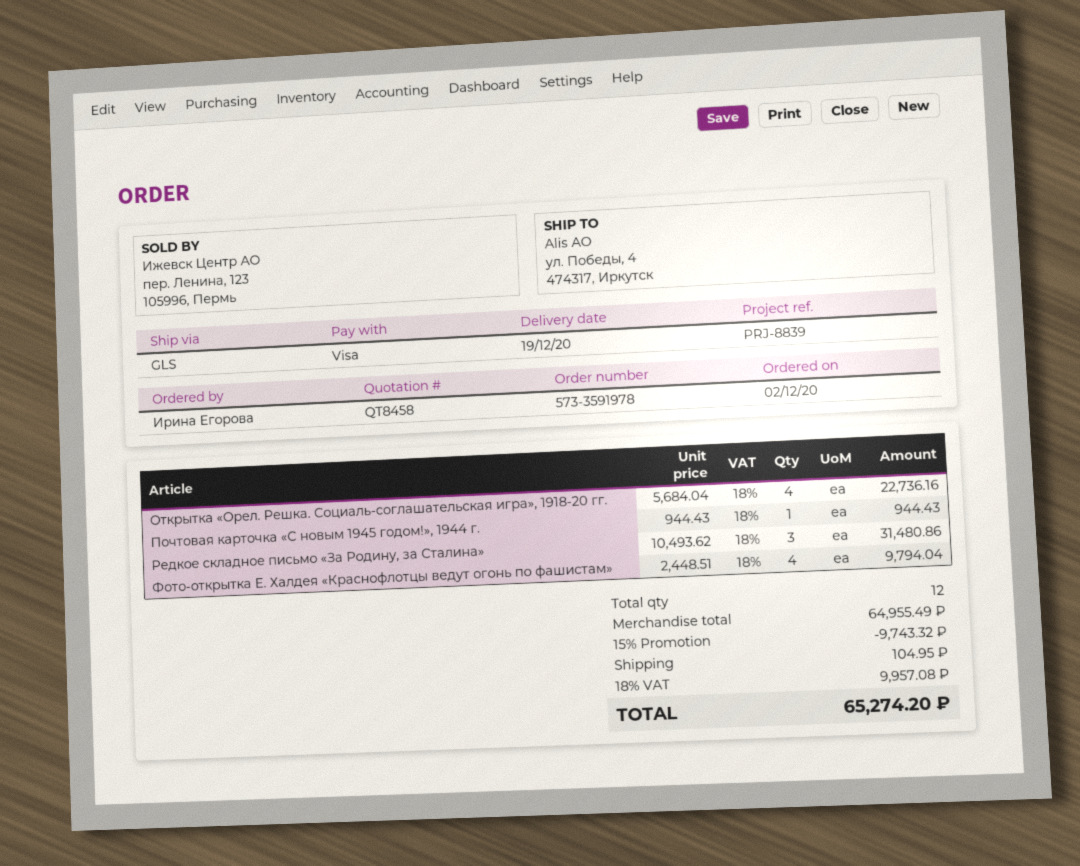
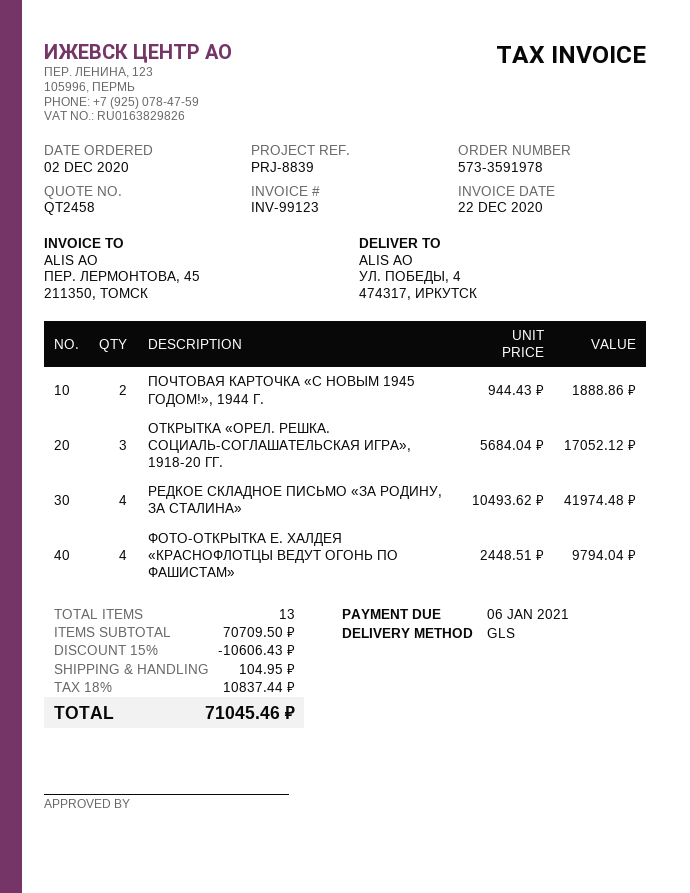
quote number: QT8458 -> QT2458
Открытка «Орел. Решка. Социаль-соглашательская игра», 1918-20 гг.: 4 x 5684.04 = 22736.16 -> 3 x 5684.04 = 17052.12
Почтовая карточка «C новым 1945 годом!», 1944 г.: 1 x 944.43 = 944.43 -> 2 x 944.43 = 1888.86
Редкое складное письмо «За Родину, за Сталина»: 3 x 10493.62 = 31480.86 -> 4 x 10493.62 = 41974.48
total quantity: 12 -> 13
subtotal: 64955.49 -> 70709.50
discount: 15% = 9743.32 -> 15% = 10606.43
tax: 18% = 9957.08 -> 18% = 10837.44
total: 65274.20 -> 71045.46

